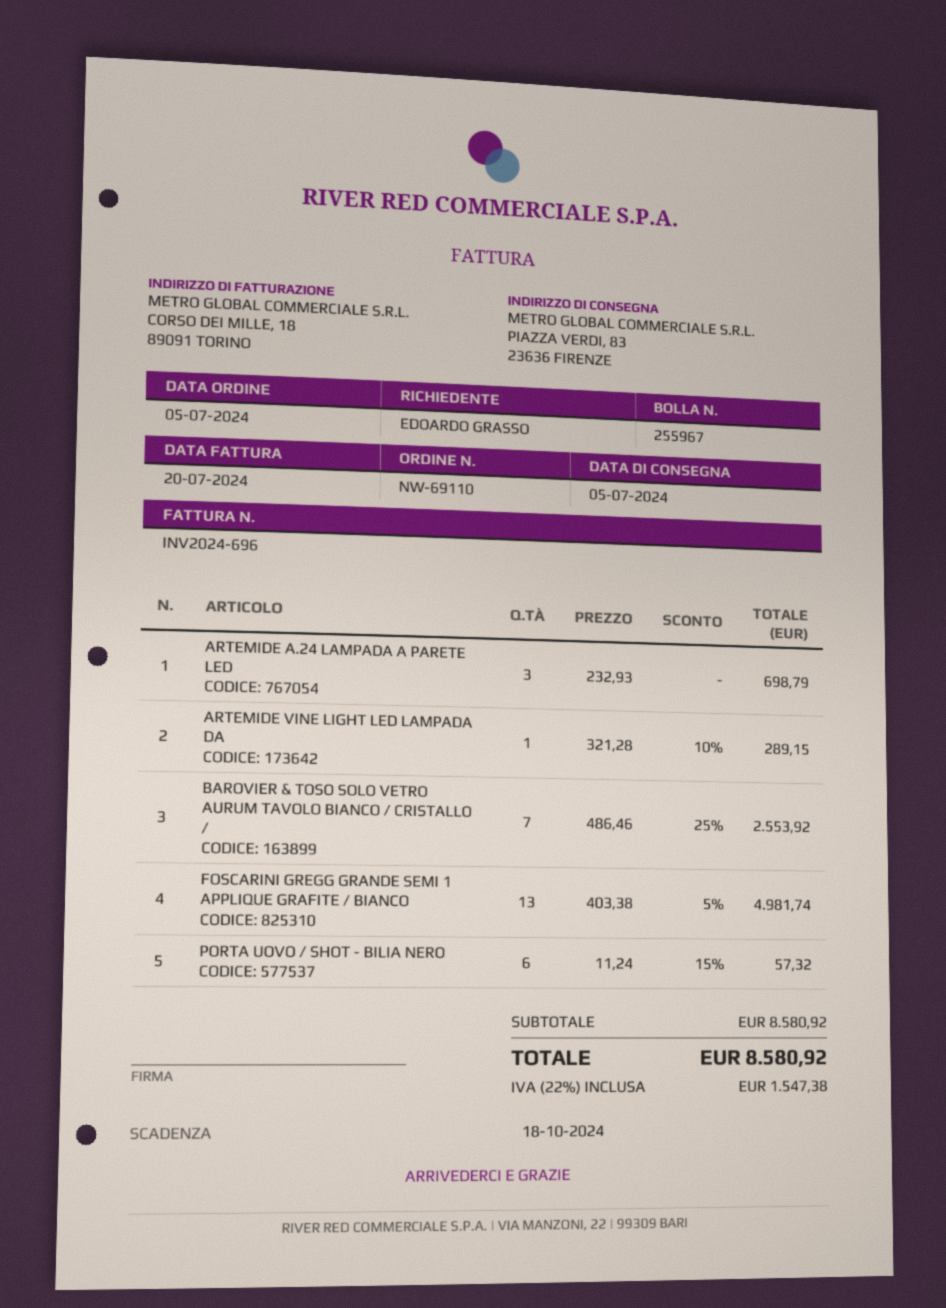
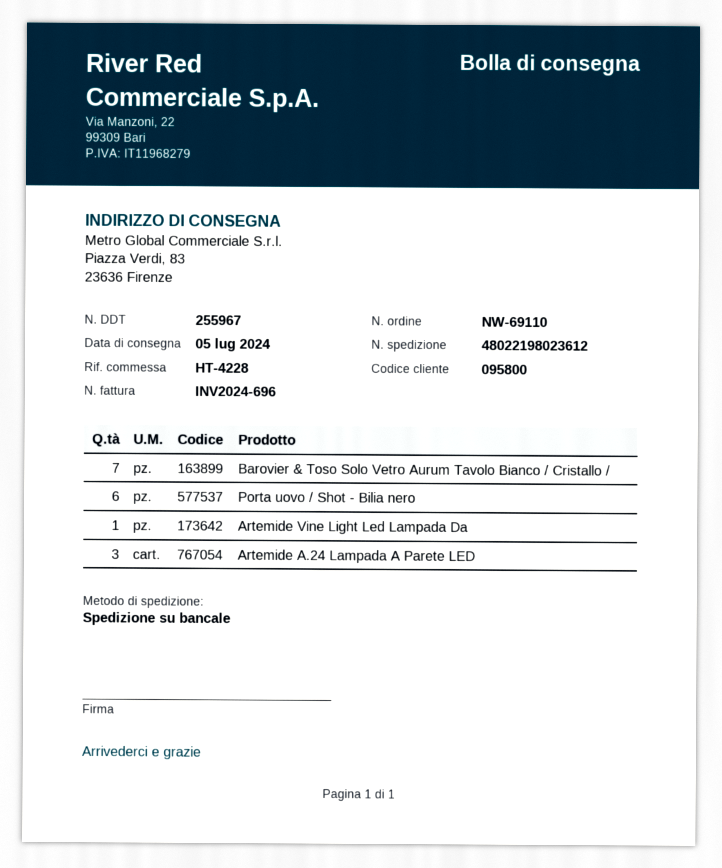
FOSCARINI GREGG GRANDE SEMI 1 APPLIQUE GRAFITE / BIANCO: 13 -> none

